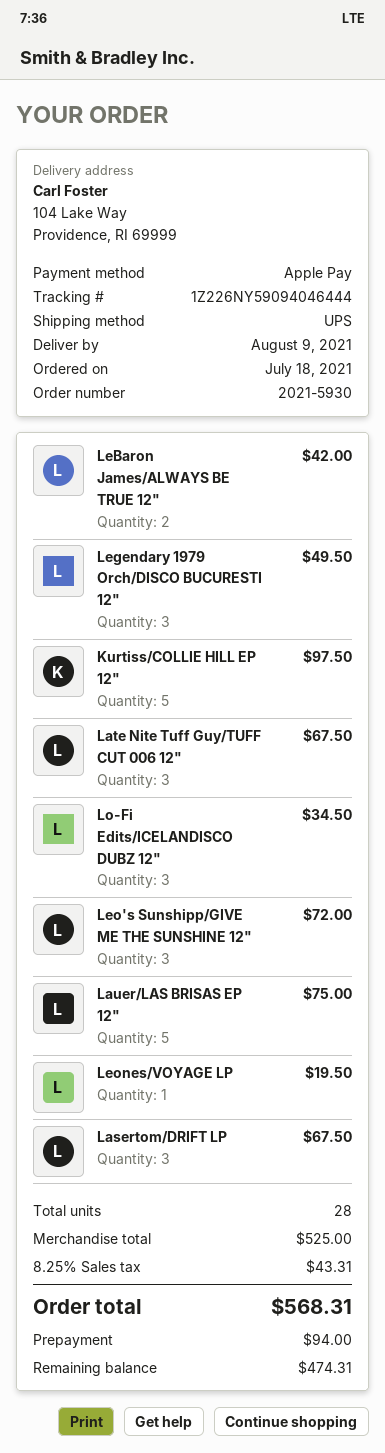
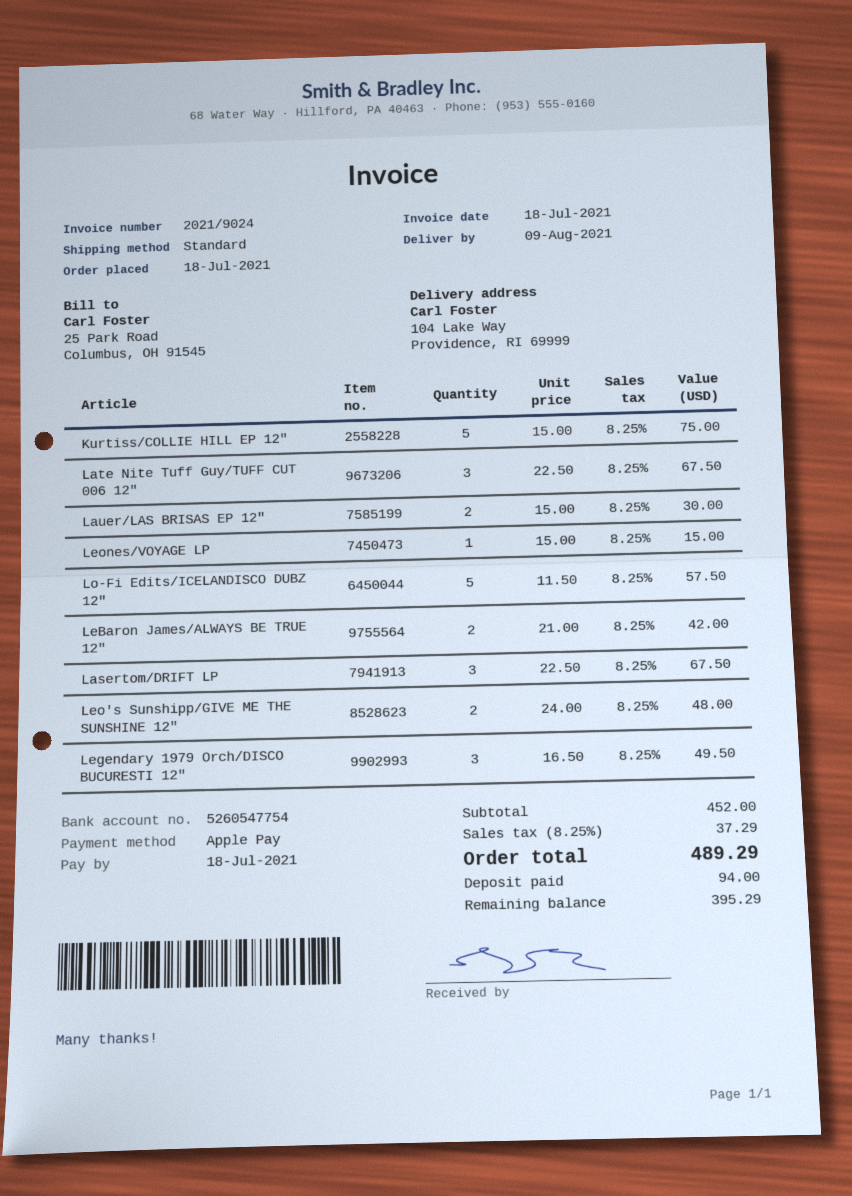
shipping method: UPS -> standard
Kurtiss/COLLIE HILL EP 12": 5 for 97.50 -> 5 for 75.00
Lo-Fi Edits/ICELANDISCO DUBZ 12": 3 for 34.50 -> 5 for 57.50
Leo's Sunshipp/GIVE ME THE SUNSHINE 12": 3 for 72.00 -> 2 for 48.00
Lauer/LAS BRISAS EP 12": 5 for 75.00 -> 2 for 30.00
Leones/VOYAGE LP: 1 for 19.50 -> 1 for 15.00
subtotal: 525.00 -> 452.00
tax: 8.25% = 43.31 -> 8.25% = 37.29
total: 568.31 -> 489.29
balance: 474.31 -> 395.29

